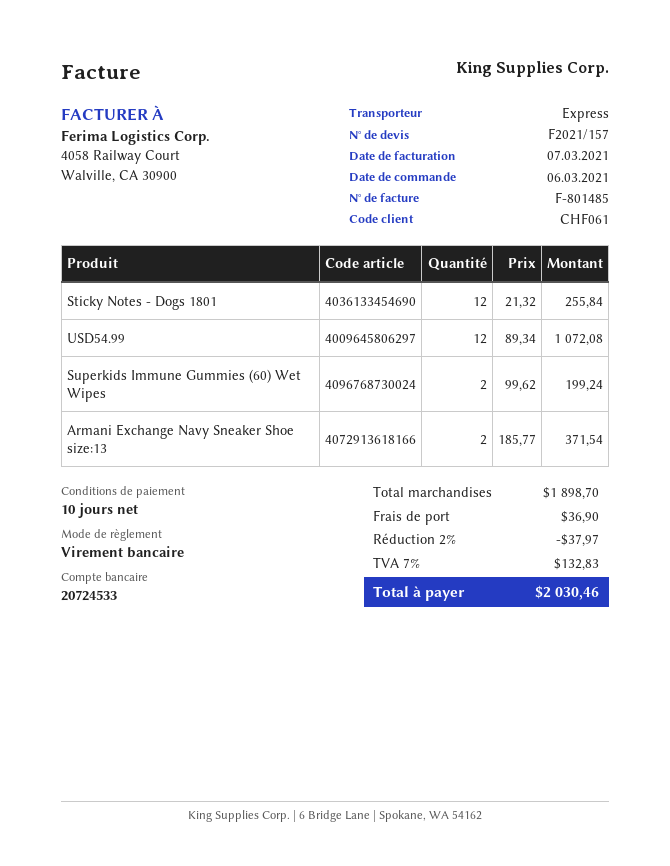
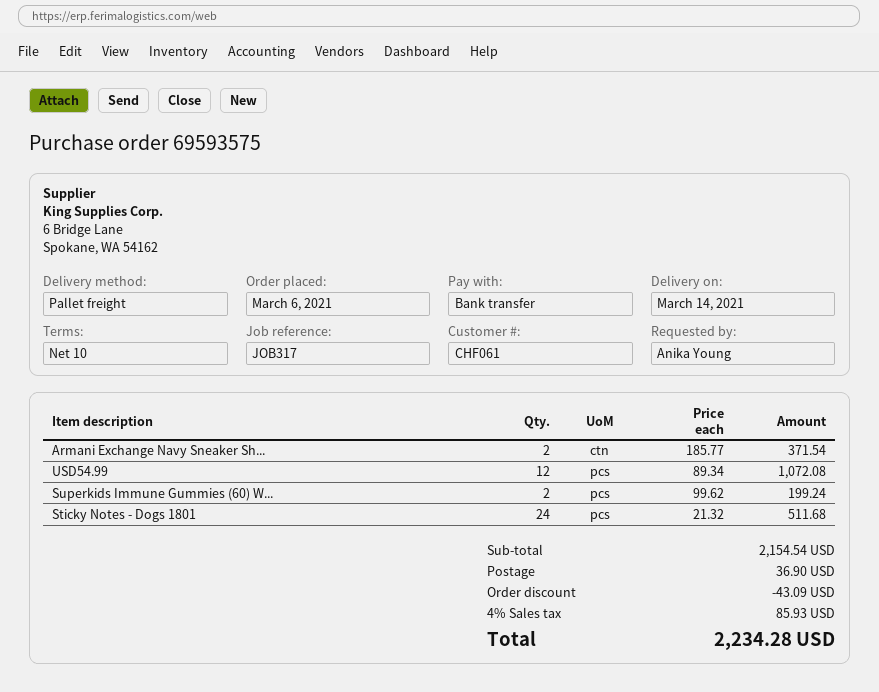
shipping method: express -> pallet freight
Sticky Notes - Dogs 1801: 12 x 21.32 = 255.84 -> 24 x 21.32 = 511.68
subtotal: 1898.70 -> 2154.54
discount: 37.97 -> 43.09
tax: 7% = 132.83 -> 4% = 85.93
total: 2030.46 -> 2234.28

